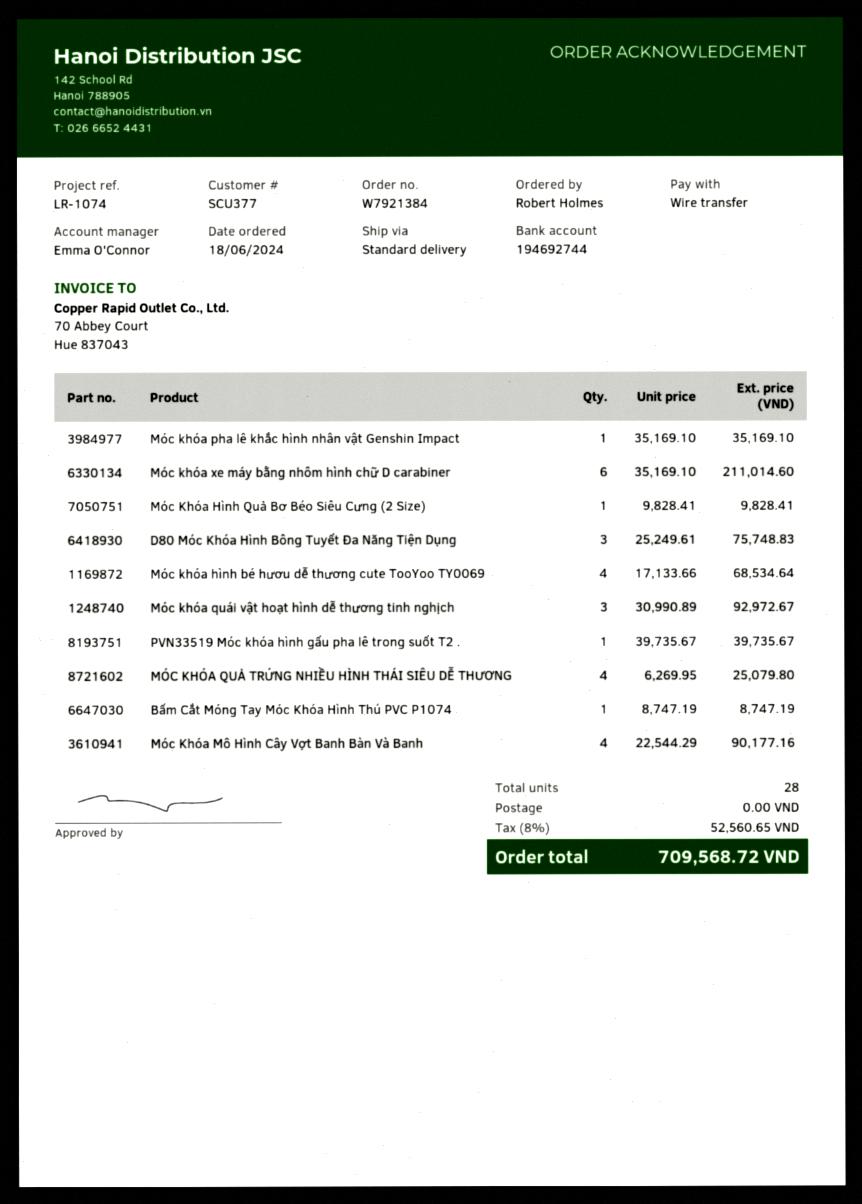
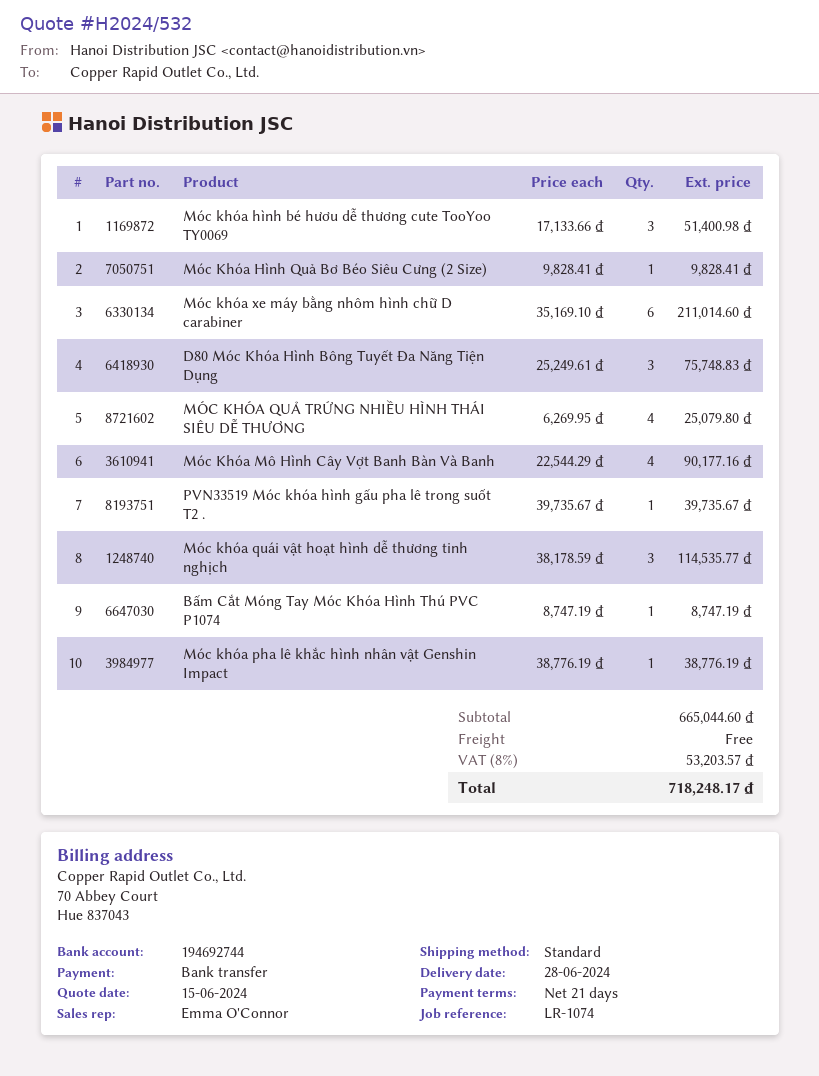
Móc khóa pha lê khắc hình nhân vật Genshin Impact: 1 x 35169.10 = 35169.10 -> 1 x 38776.19 = 38776.19
Móc khóa hình bé hươu dễ thương cute TooYoo TY0069: 4 x 17133.66 = 68534.64 -> 3 x 17133.66 = 51400.98
Móc khóa quái vật hoạt hình dễ thương tinh nghịch: 3 x 30990.89 = 92972.67 -> 3 x 38178.59 = 114535.77
tax: 8% = 52560.65 -> 8% = 53203.57
total: 709568.72 -> 718248.17

